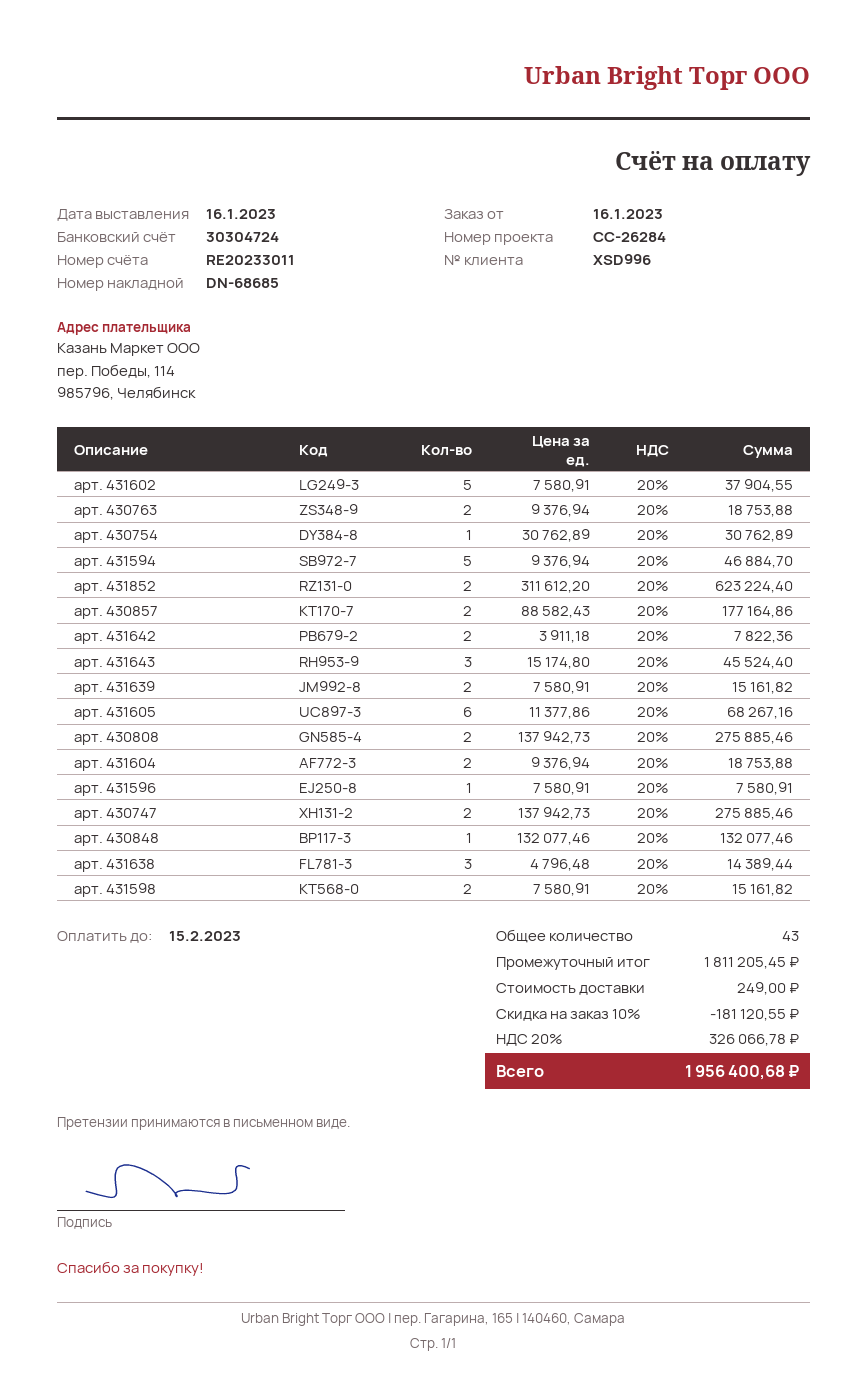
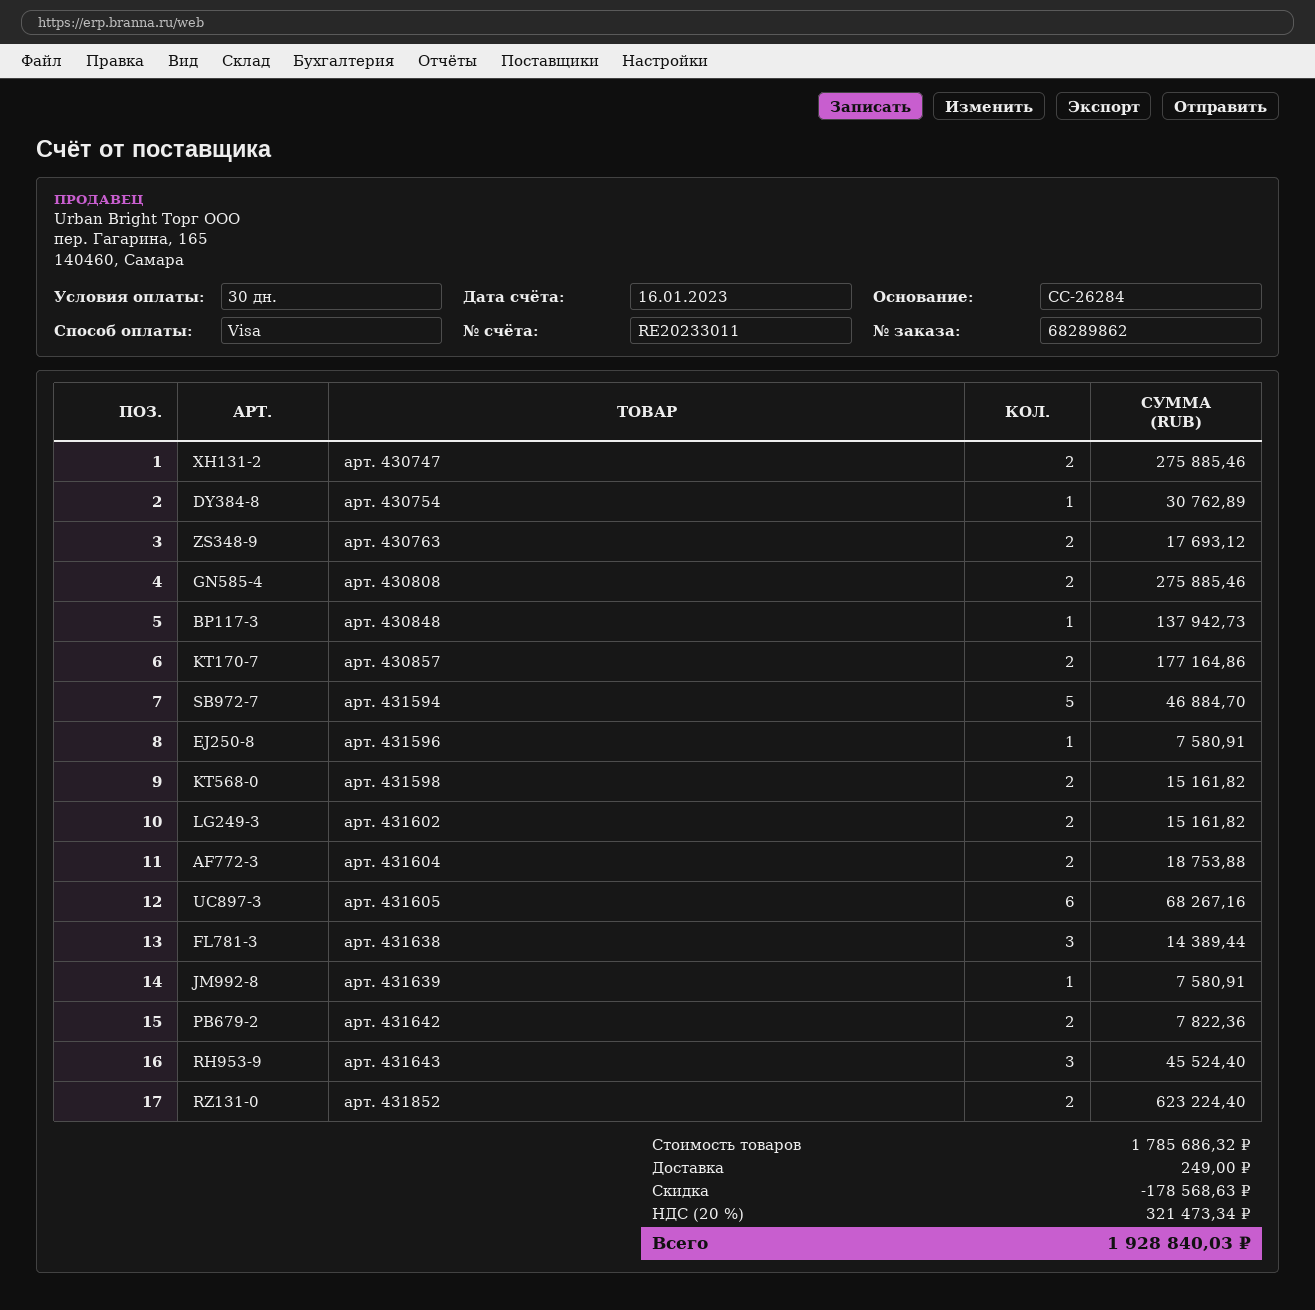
арт. 431602: 5 for 37904.55 -> 2 for 15161.82
арт. 430763: 2 for 18753.88 -> 2 for 17693.12
арт. 431639: 2 for 15161.82 -> 1 for 7580.91
арт. 430848: 1 for 132077.46 -> 1 for 137942.73
subtotal: 1811205.45 -> 1785686.32
discount: 181120.55 -> 178568.63
tax: 20% = 326066.78 -> 20% = 321473.34
total: 1956400.68 -> 1928840.03

